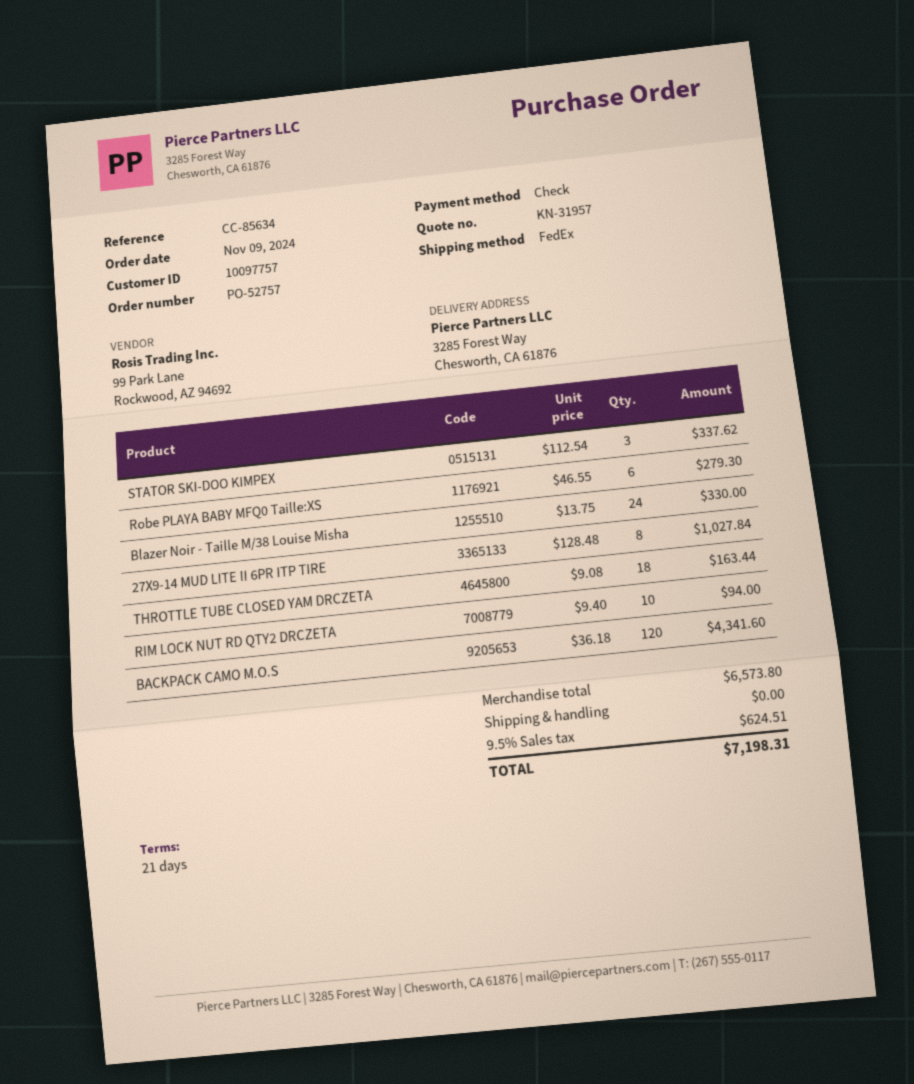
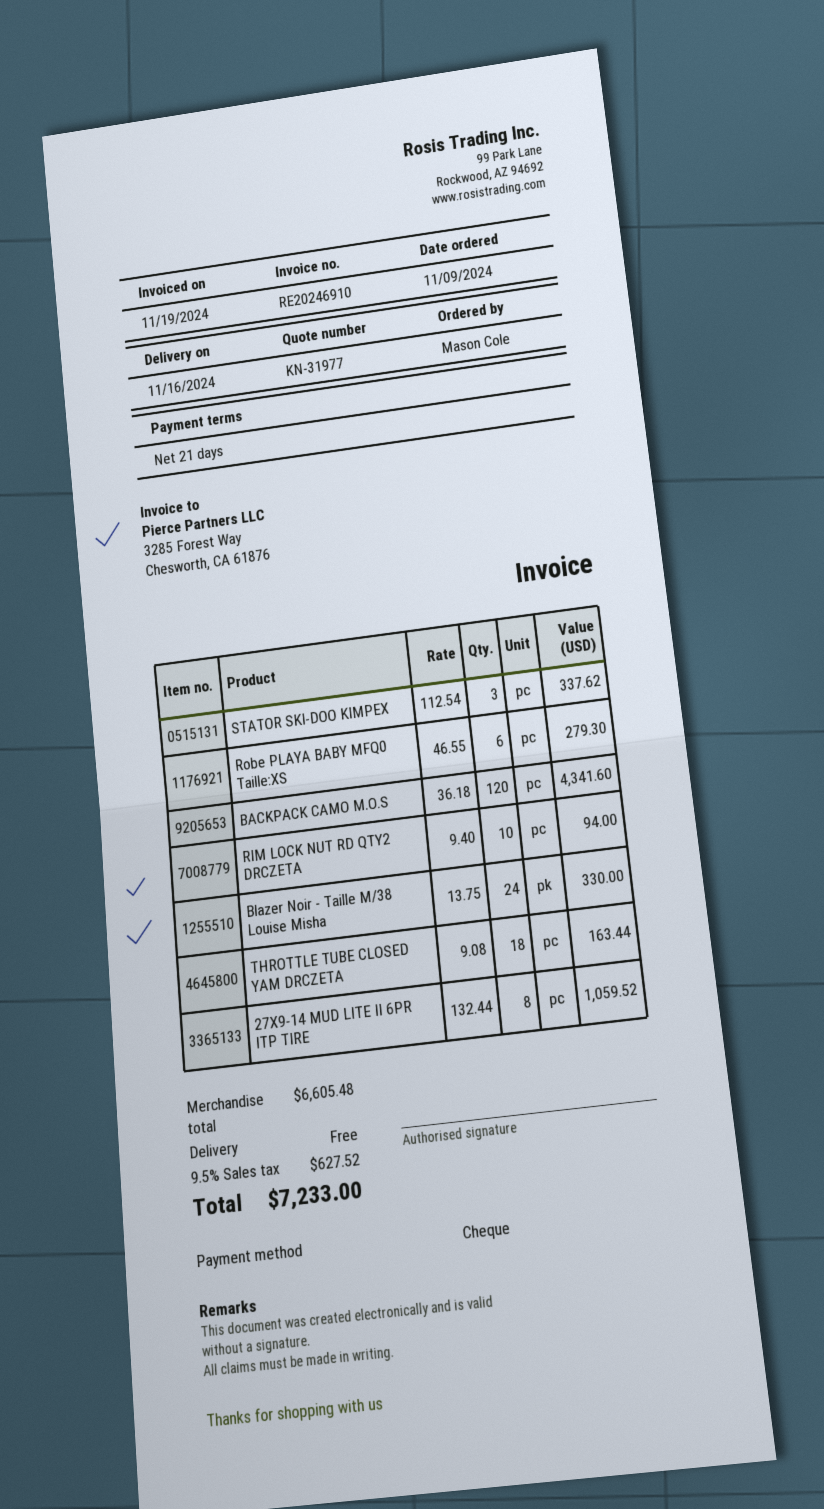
quote number: KN-31957 -> KN-31977
27X9-14 MUD LITE II 6PR ITP TIRE: 8 x 128.48 = 1027.84 -> 8 x 132.44 = 1059.52
subtotal: 6573.80 -> 6605.48
tax: 9.5% = 624.51 -> 9.5% = 627.52
total: 7198.31 -> 7233.00

